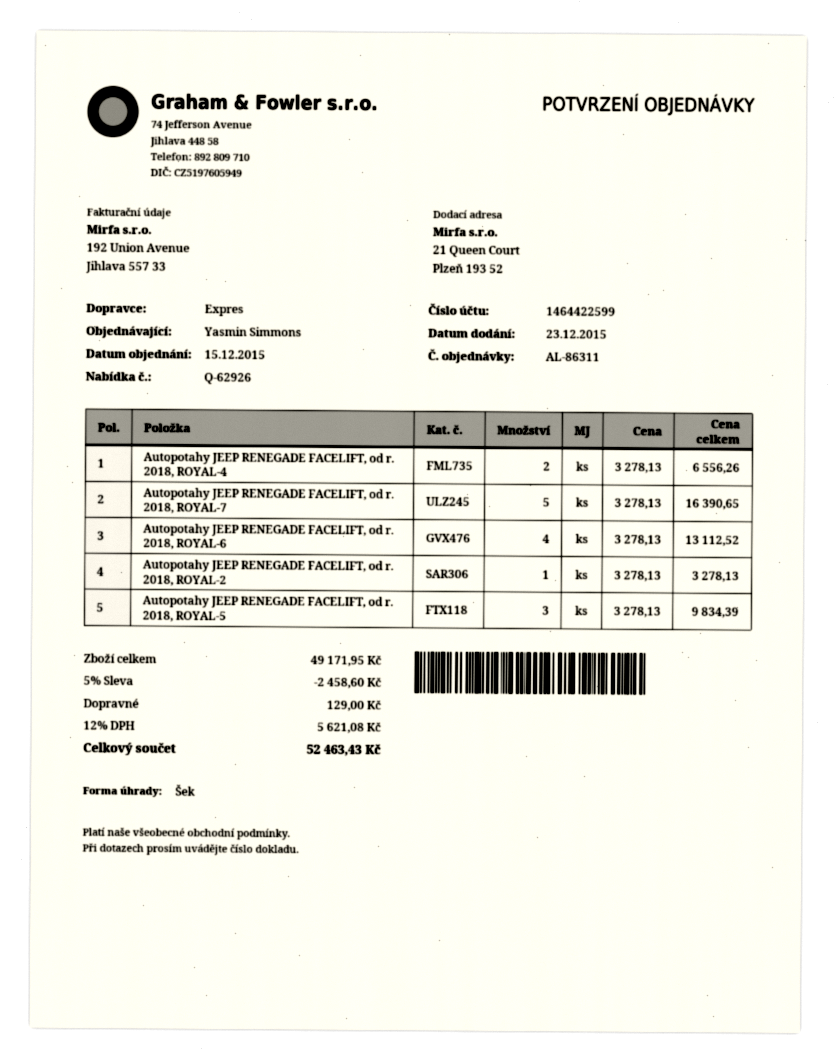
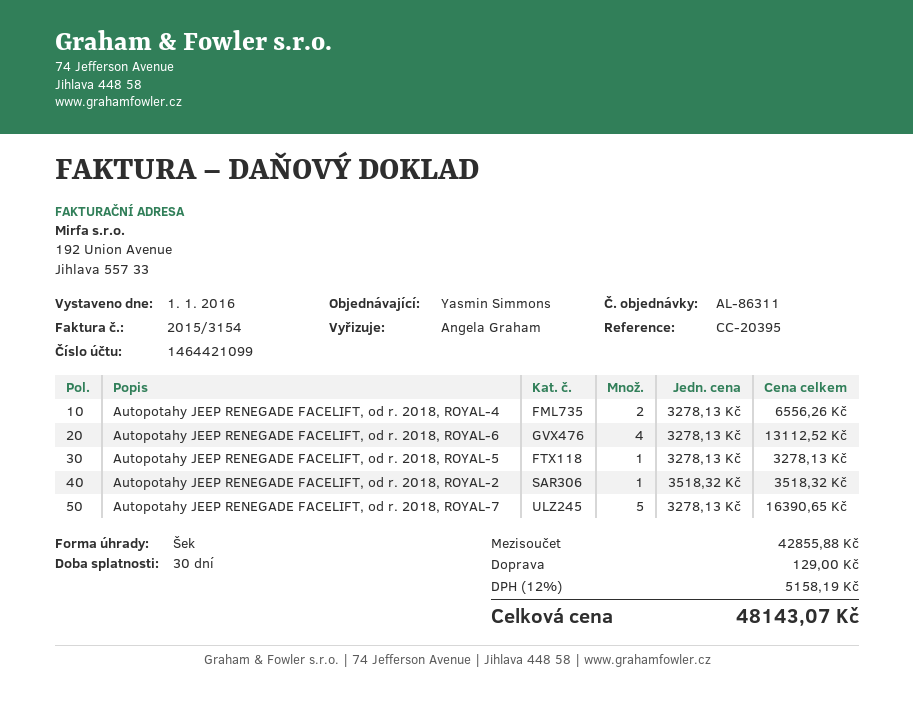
bank account: 1464422599 -> 1464421099
Autopotahy JEEP RENEGADE FACELIFT, od r. 2018, ROYAL-2: 1 x 3278.13 = 3278.13 -> 1 x 3518.32 = 3518.32
Autopotahy JEEP RENEGADE FACELIFT, od r. 2018, ROYAL-5: 3 x 3278.13 = 9834.39 -> 1 x 3278.13 = 3278.13
subtotal: 49171.95 -> 42855.88
discount: 5% = 2458.60 -> none
tax: 12% = 5621.08 -> 12% = 5158.19
total: 52463.43 -> 48143.07

